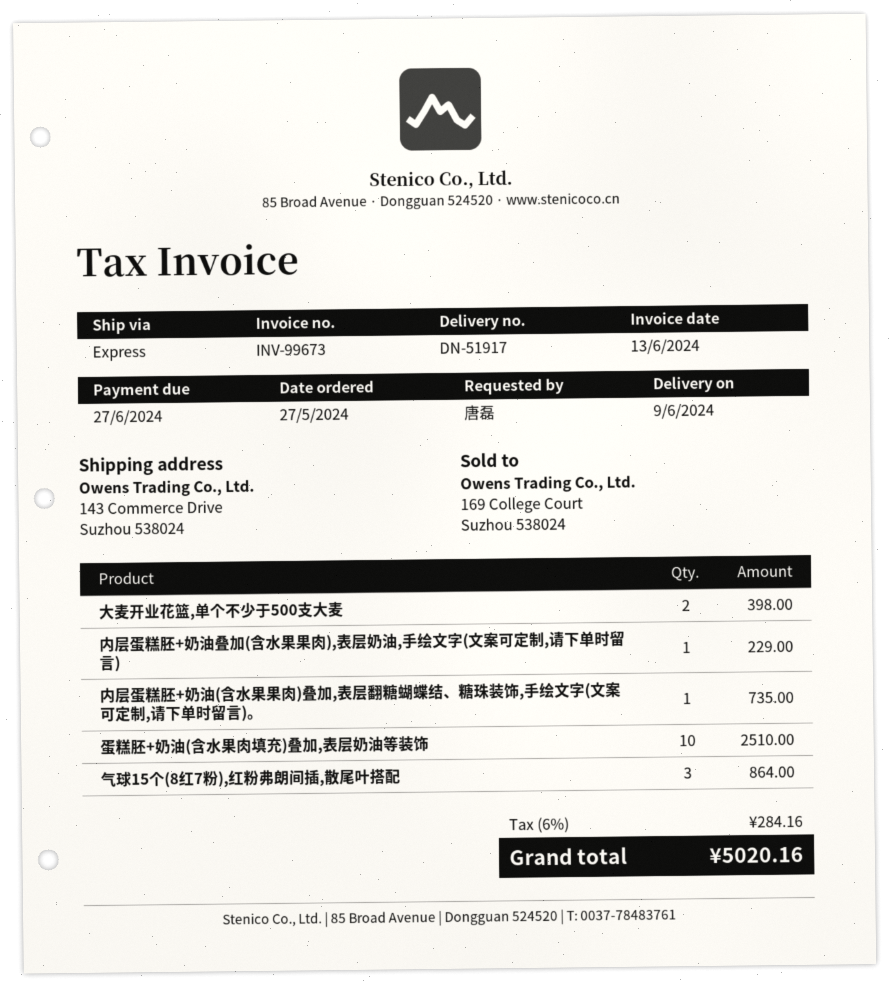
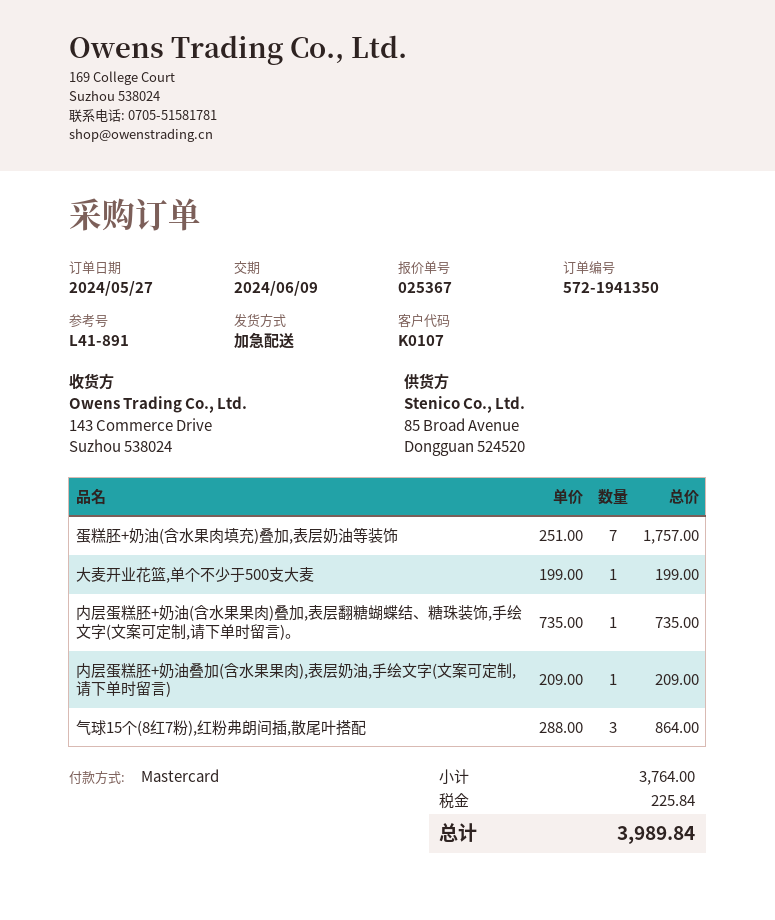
大麦开业花篮,单个不少于500支大麦: 2 for 398.00 -> 1 for 199.00
内层蛋糕胚+奶油叠加(含水果果肉),表层奶油,手绘文字(文案可定制,请下单时留言): 1 for 229.00 -> 1 for 209.00
蛋糕胚+奶油(含水果肉填充)叠加,表层奶油等装饰: 10 for 2510.00 -> 7 for 1757.00
tax: 284.16 -> 225.84
total: 5020.16 -> 3989.84

